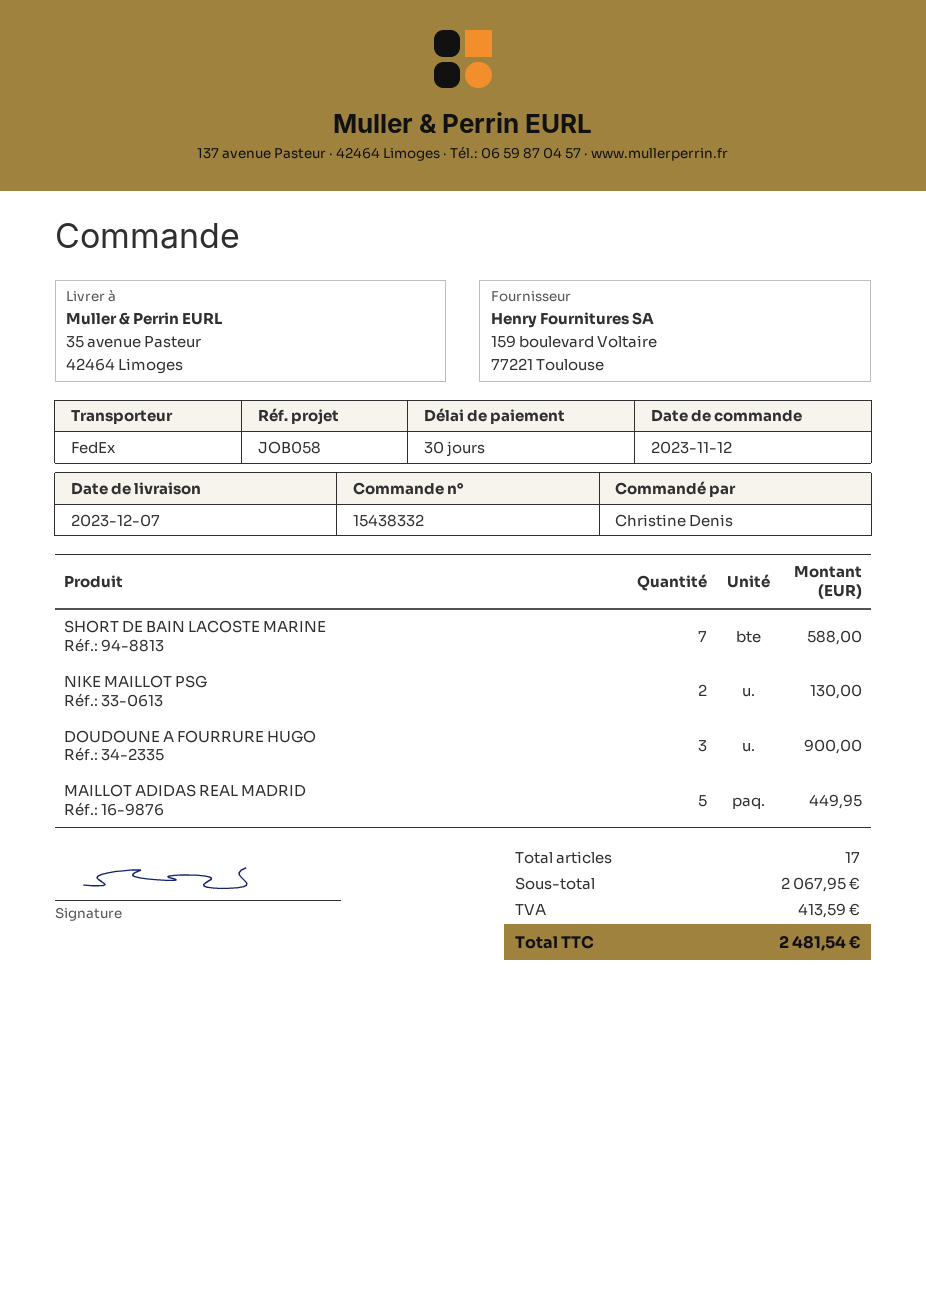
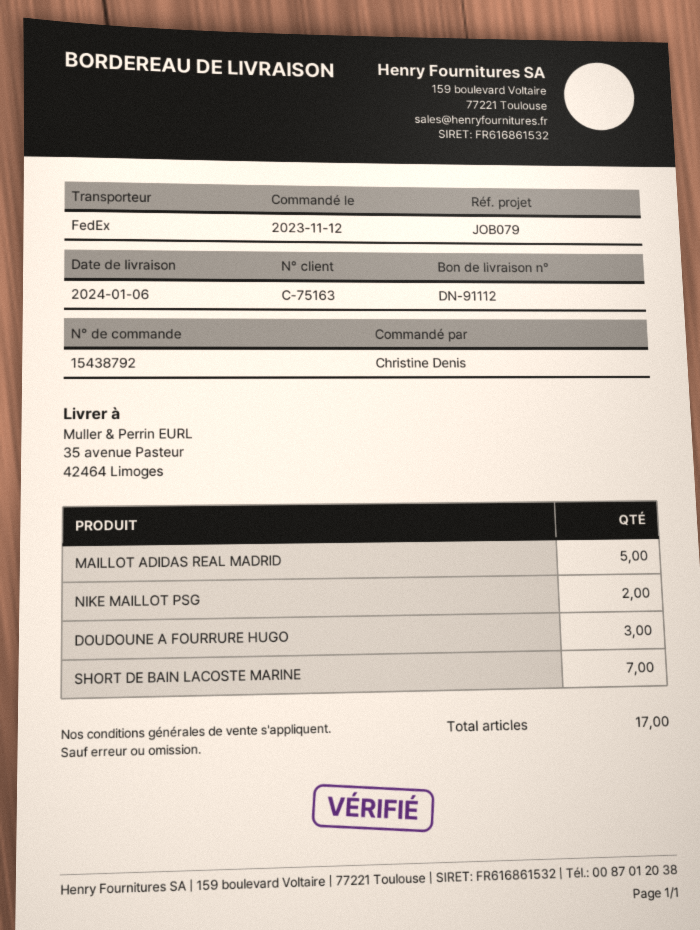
order number: 15438332 -> 15438792
delivery date: 2023-12-07 -> 2024-01-06
reference: JOB058 -> JOB079

